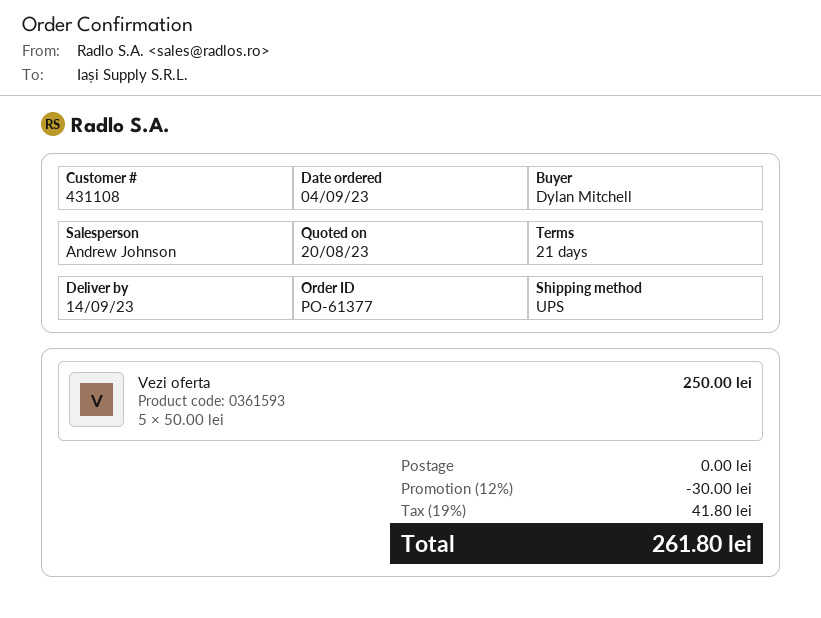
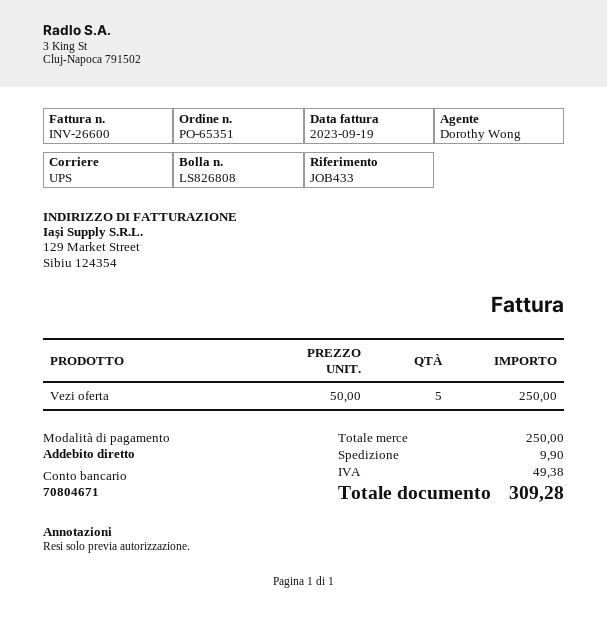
order number: PO-61377 -> PO-65351
sales rep: Andrew Johnson -> Dorothy Wong
discount: 12% = 30.00 -> none
shipping: 0.00 -> 9.90
tax: 41.80 -> 49.38
total: 261.80 -> 309.28

